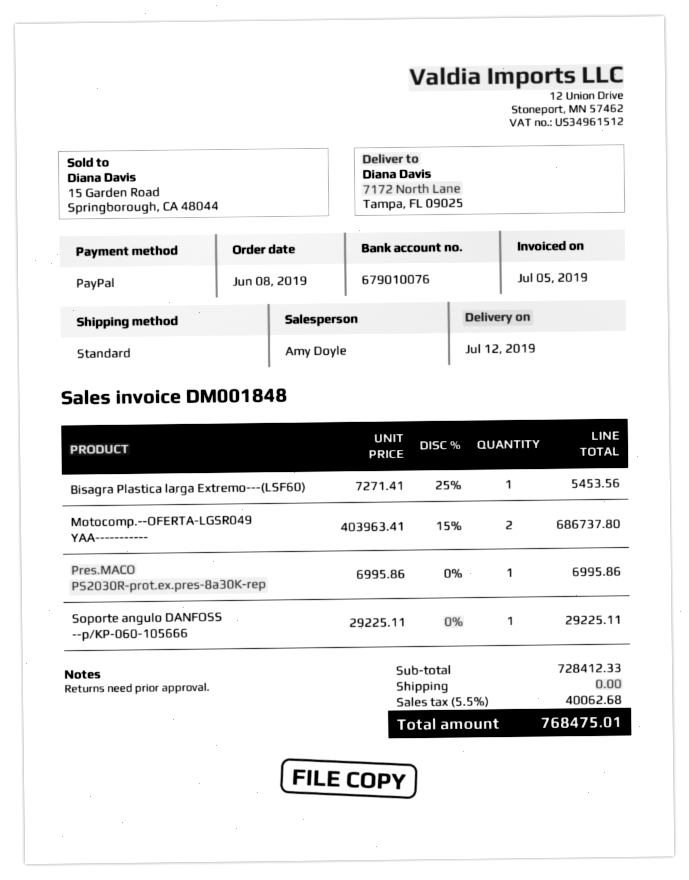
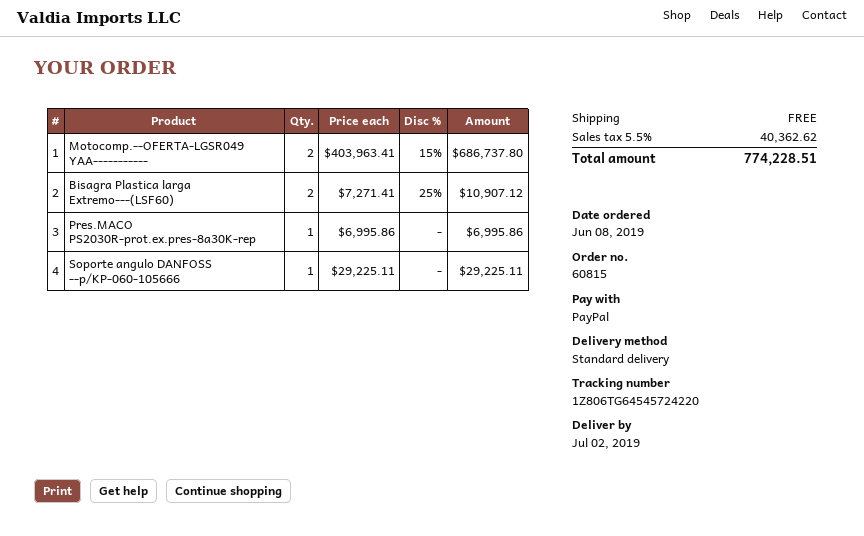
delivery date: 2019-07-12 -> 2019-07-02
Bisagra Plastica larga Extremo---(LSF60): 1 x 7271.41 - 25% = 5453.56 -> 2 x 7271.41 - 25% = 10907.12
tax: 5.5% = 40062.68 -> 5.5% = 40362.62
total: 768475.01 -> 774228.51

